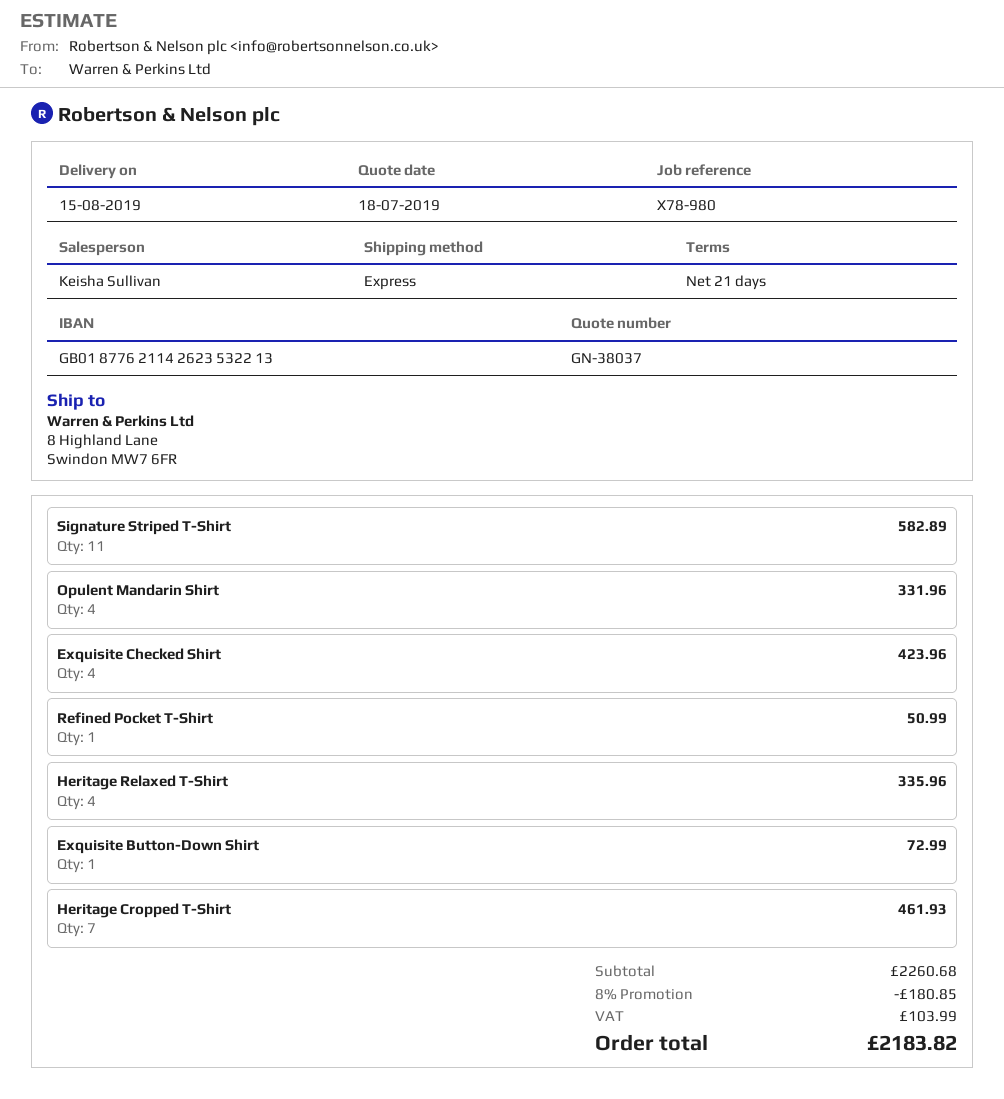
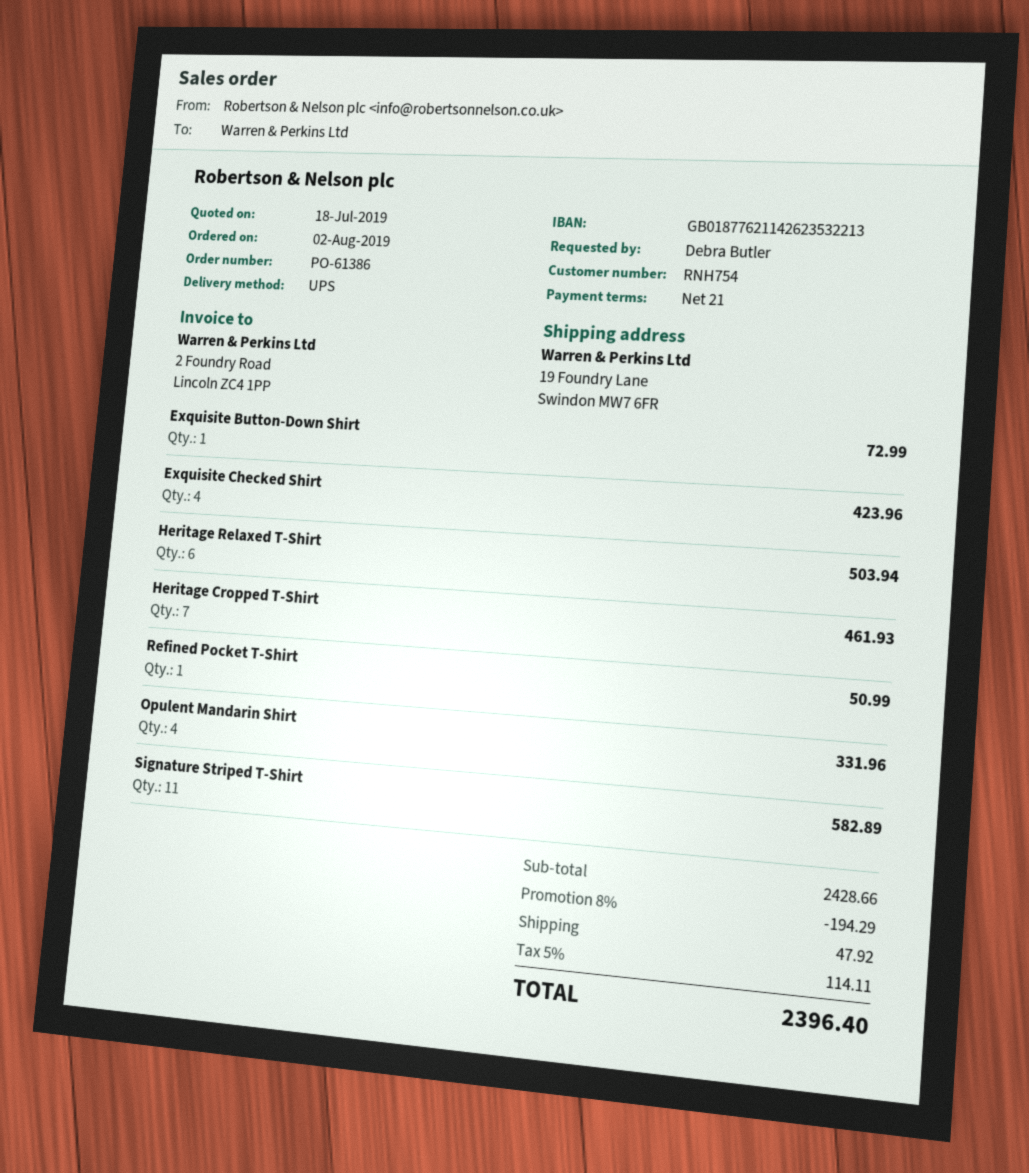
shipping method: express -> UPS
ship to: 8 Highland Lane, Swindon MW7 6FR -> 19 Foundry Lane, Swindon MW7 6FR
Heritage Relaxed T-Shirt: 4 for 335.96 -> 6 for 503.94
subtotal: 2260.68 -> 2428.66
discount: 8% = 180.85 -> 8% = 194.29
shipping: none -> 47.92
tax: 103.99 -> 114.11
total: 2183.82 -> 2396.40

